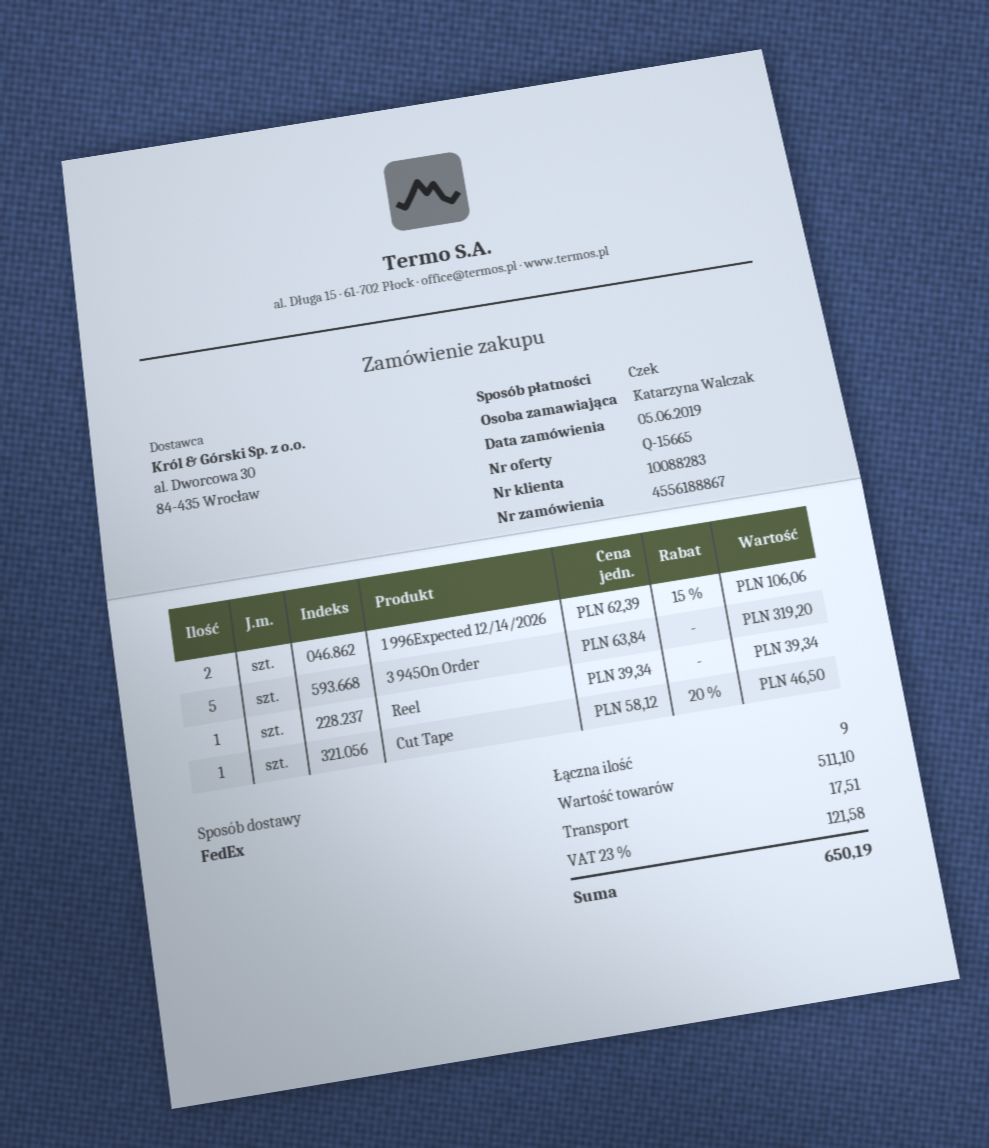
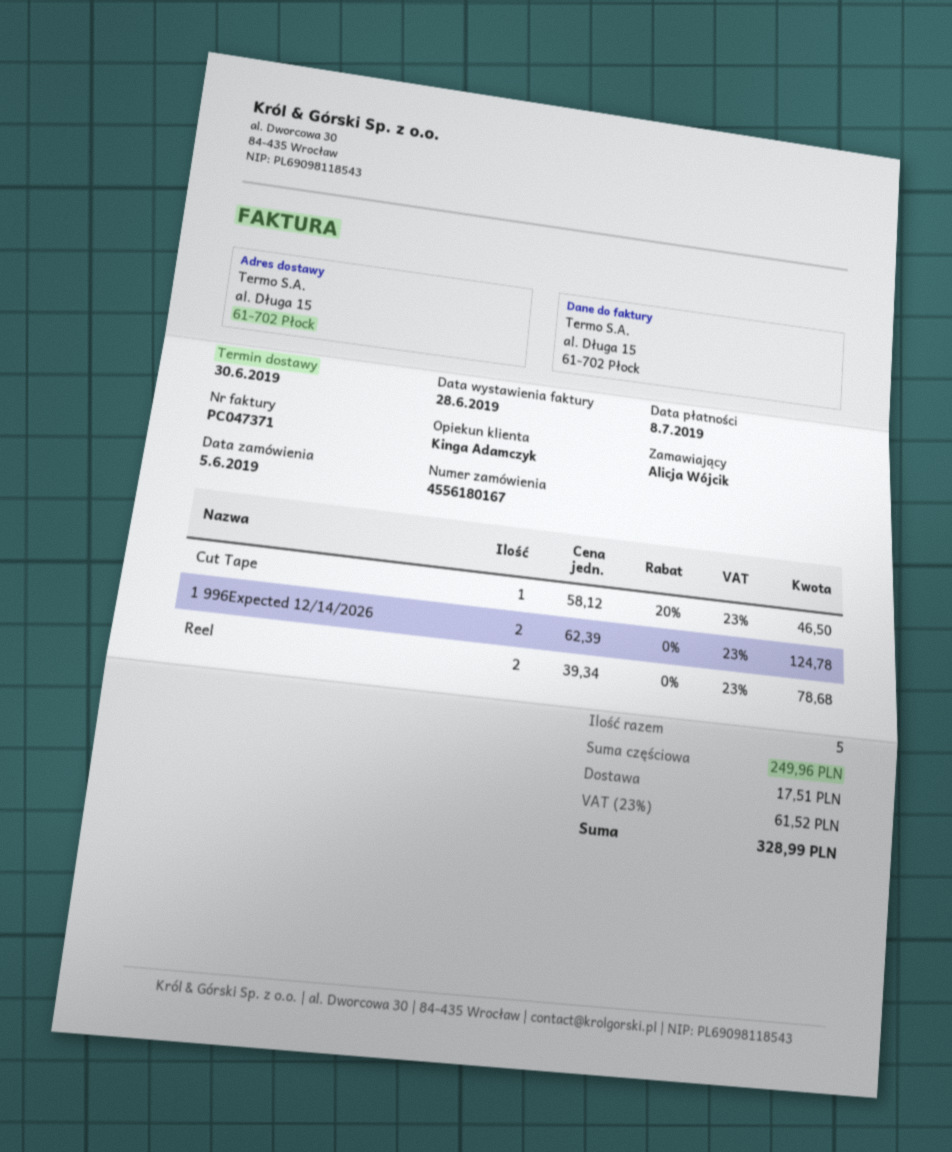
order number: 4556188867 -> 4556180167
ordered by: Katarzyna Walczak -> Alicja Wójcik
1 996Expected 12/14/2026: 2 x 62.39 - 15% = 106.06 -> 2 x 62.39 = 124.78
3 945On Order: 5 x 63.84 = 319.20 -> none
Reel: 1 x 39.34 = 39.34 -> 2 x 39.34 = 78.68
total quantity: 9 -> 5
subtotal: 511.10 -> 249.96
tax: 23% = 121.58 -> 23% = 61.52
total: 650.19 -> 328.99

